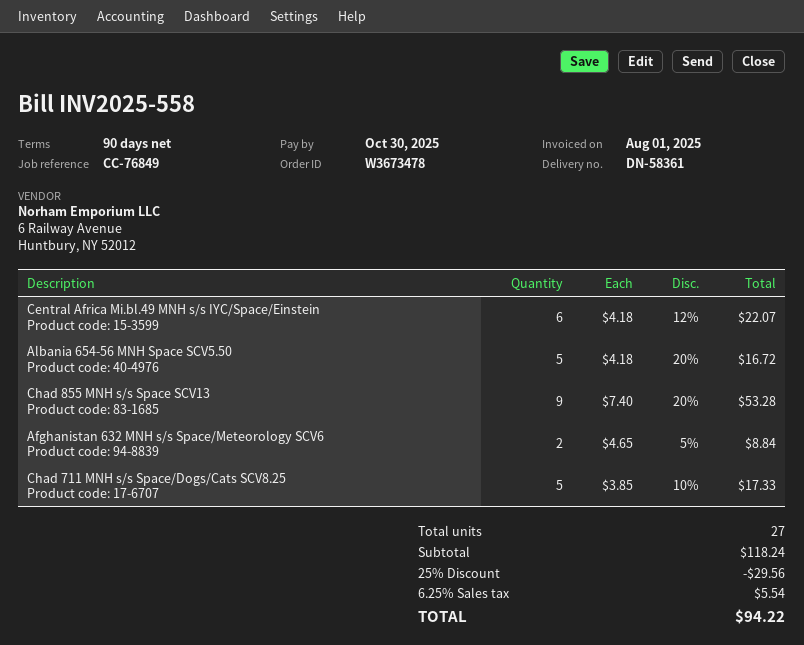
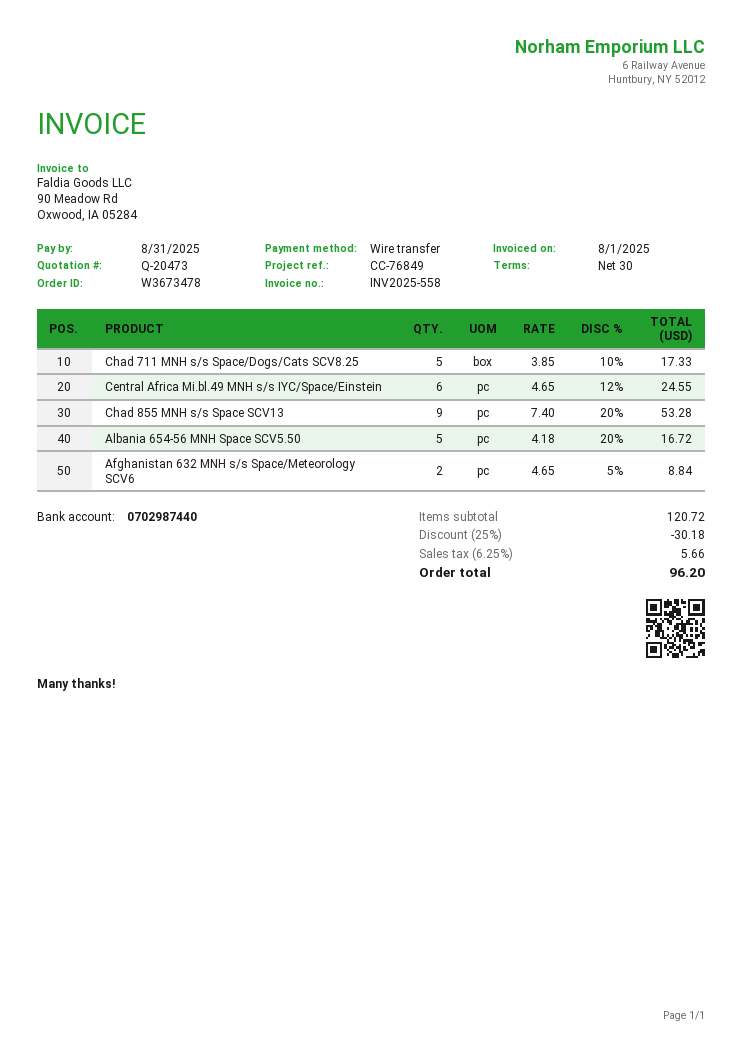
payment terms: 90 days -> 30 days
due date: 2025-10-30 -> 2025-08-31
Central Africa Mi.bl.49 MNH s/s IYC/Space/Einstein: 6 x 4.18 - 12% = 22.07 -> 6 x 4.65 - 12% = 24.55
subtotal: 118.24 -> 120.72
discount: 25% = 29.56 -> 25% = 30.18
tax: 6.25% = 5.54 -> 6.25% = 5.66
total: 94.22 -> 96.20

